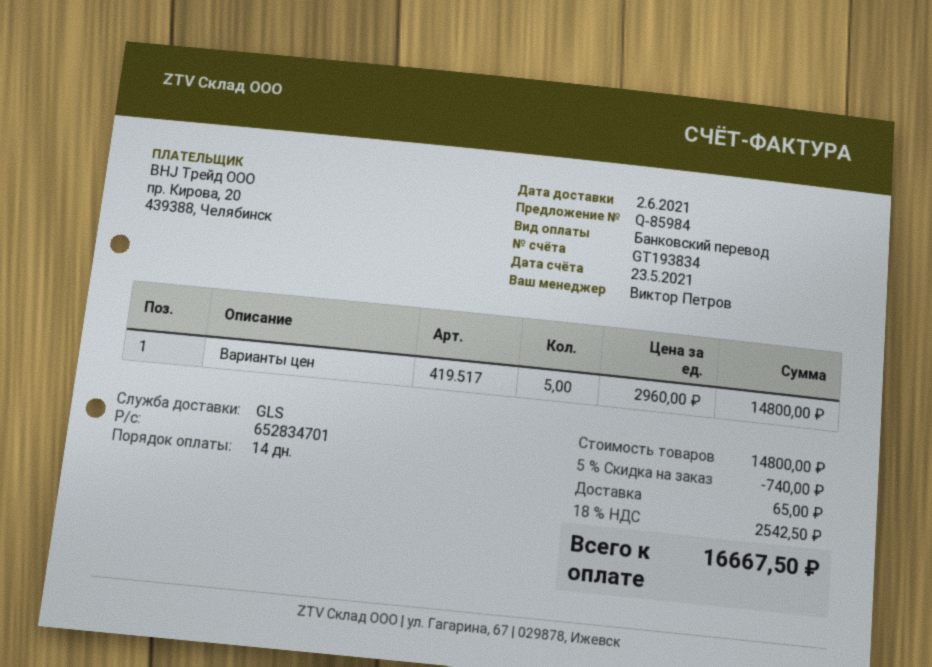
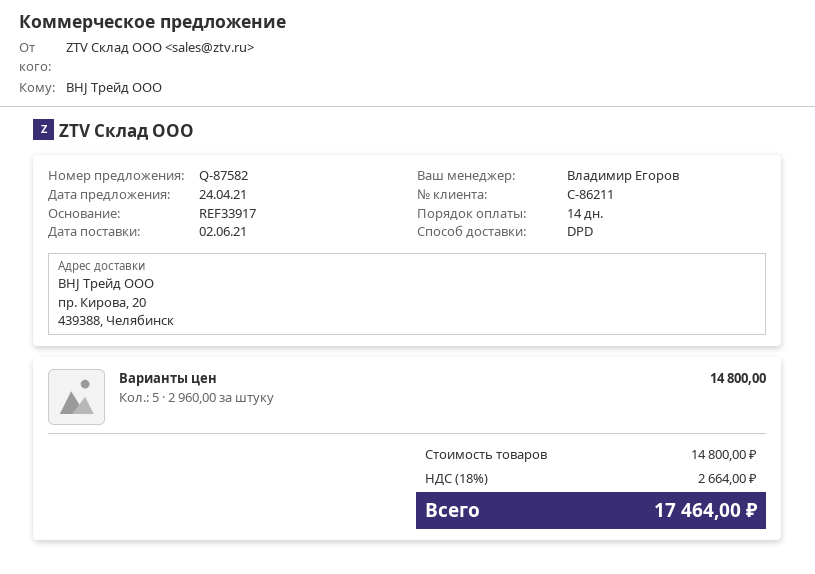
quote number: Q-85984 -> Q-87582
sales rep: Виктор Петров -> Владимир Егоров
shipping method: GLS -> DPD
discount: 5% = 740.00 -> none
shipping: 65.00 -> none
tax: 18% = 2542.50 -> 18% = 2664.00
total: 16667.50 -> 17464.00

